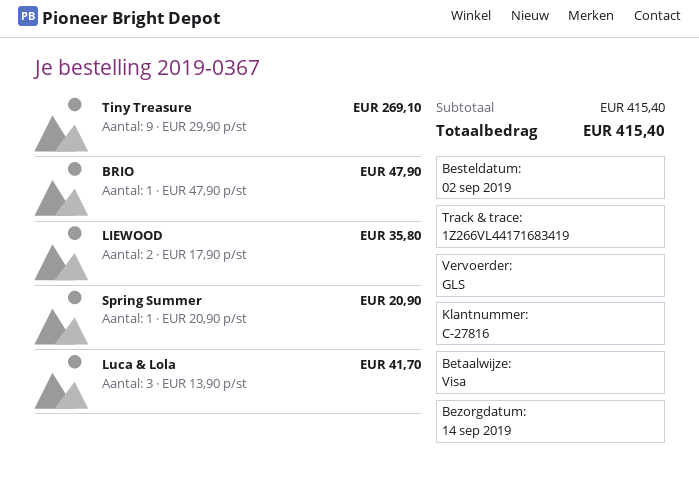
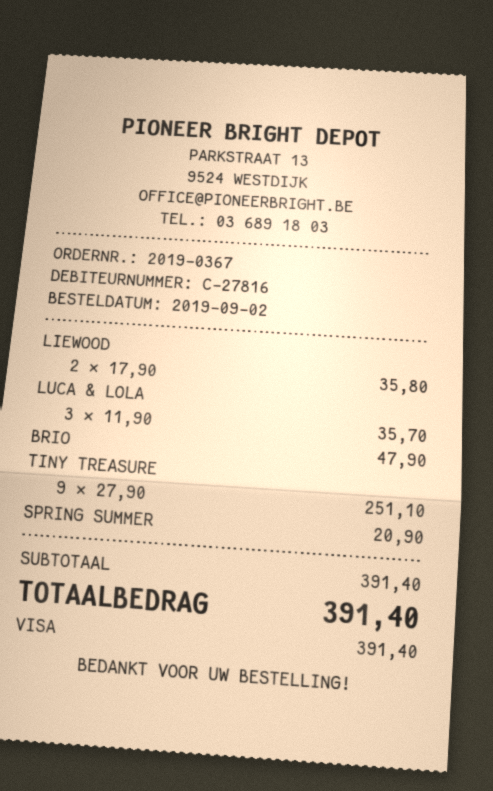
Tiny Treasure: 9 x 29.90 = 269.10 -> 9 x 27.90 = 251.10
Luca & Lola: 3 x 13.90 = 41.70 -> 3 x 11.90 = 35.70
subtotal: 415.40 -> 391.40
total: 415.40 -> 391.40

